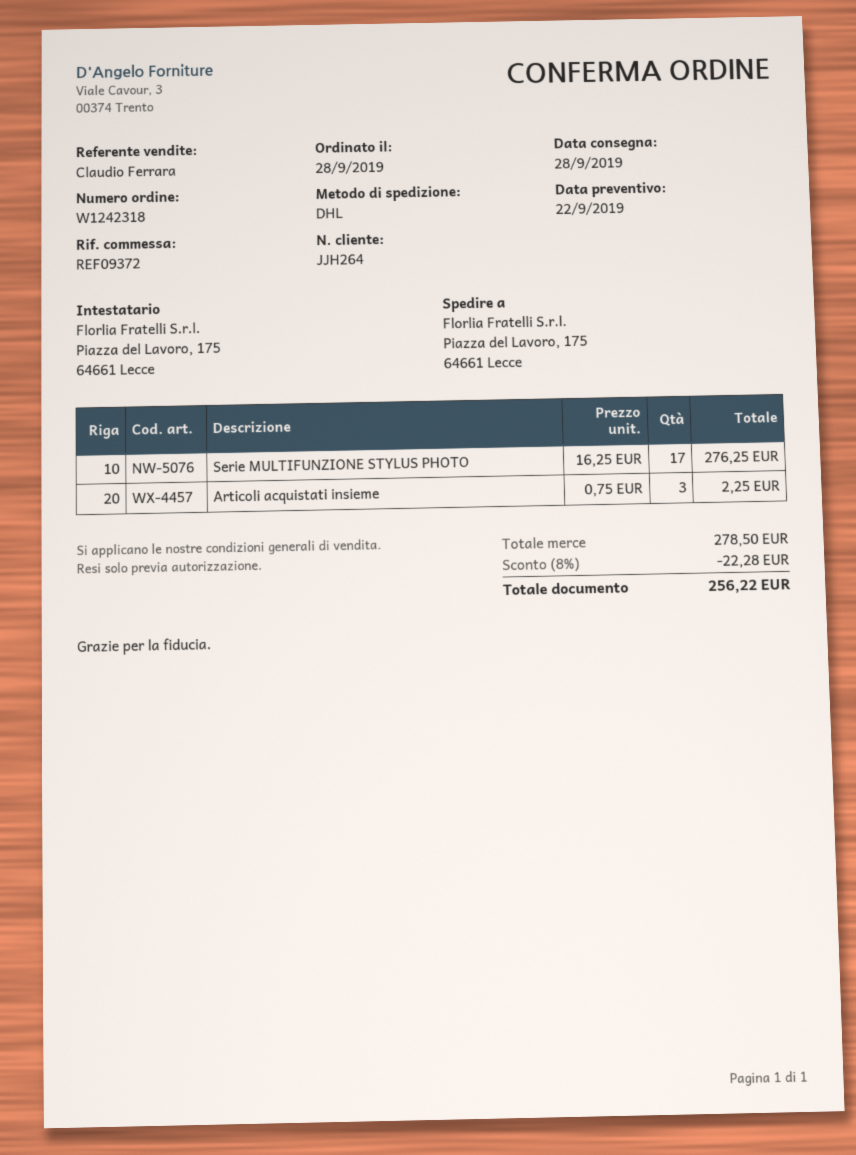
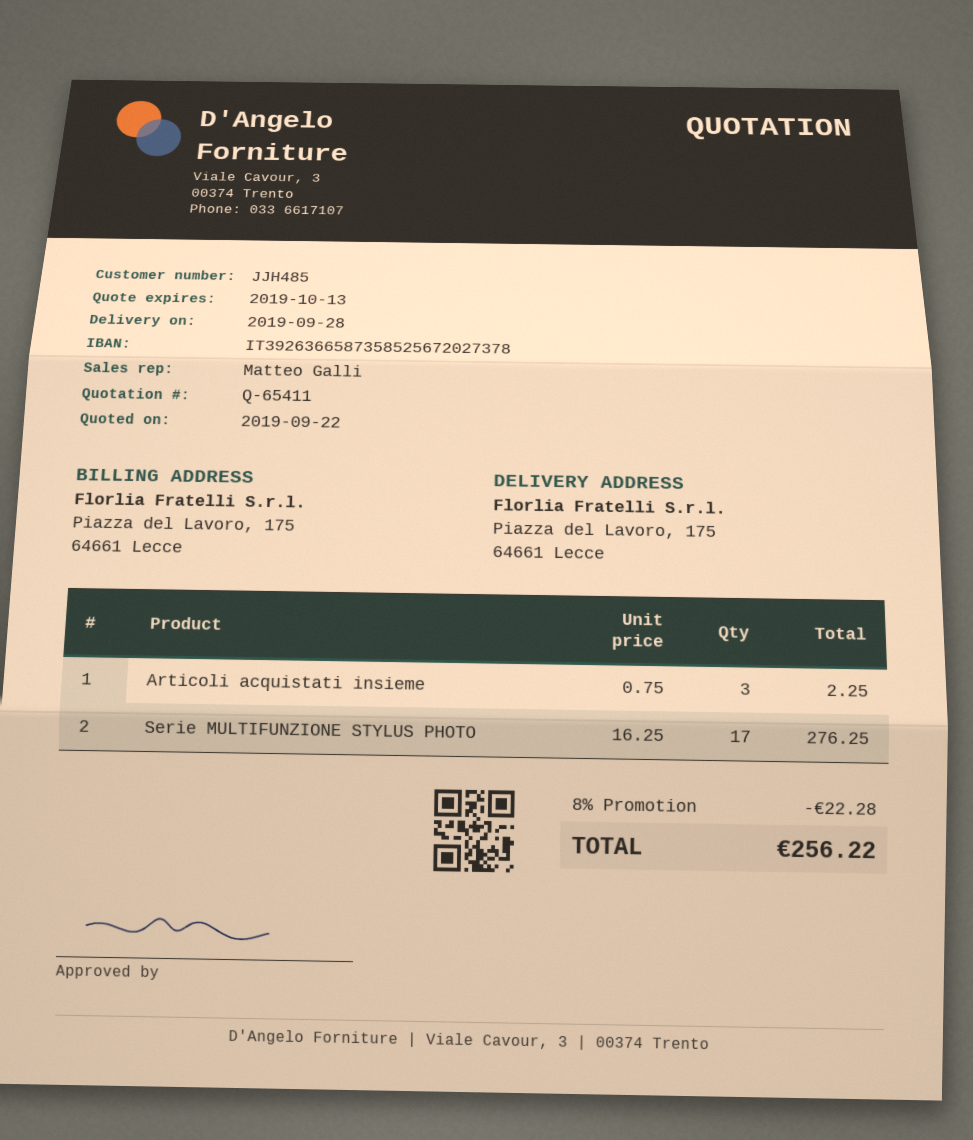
customer number: JJH264 -> JJH485
sales rep: Claudio Ferrara -> Matteo Galli

